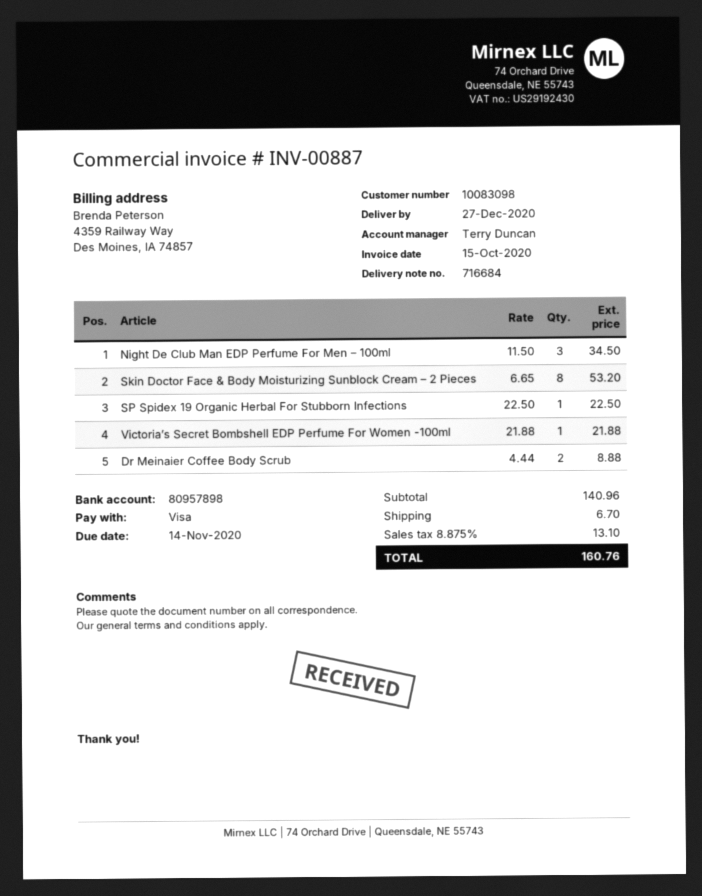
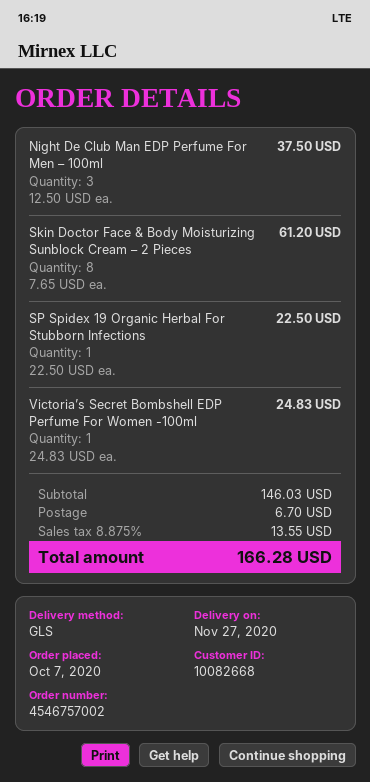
delivery date: 2020-12-27 -> 2020-11-27
customer number: 10083098 -> 10082668
Night De Club Man EDP Perfume For Men – 100ml: 3 x 11.50 = 34.50 -> 3 x 12.50 = 37.50
Skin Doctor Face & Body Moisturizing Sunblock Cream – 2 Pieces: 8 x 6.65 = 53.20 -> 8 x 7.65 = 61.20
Victoria’s Secret Bombshell EDP Perfume For Women -100ml: 1 x 21.88 = 21.88 -> 1 x 24.83 = 24.83
Dr Meinaier Coffee Body Scrub: 2 x 4.44 = 8.88 -> none
subtotal: 140.96 -> 146.03
tax: 8.875% = 13.10 -> 8.875% = 13.55
total: 160.76 -> 166.28

